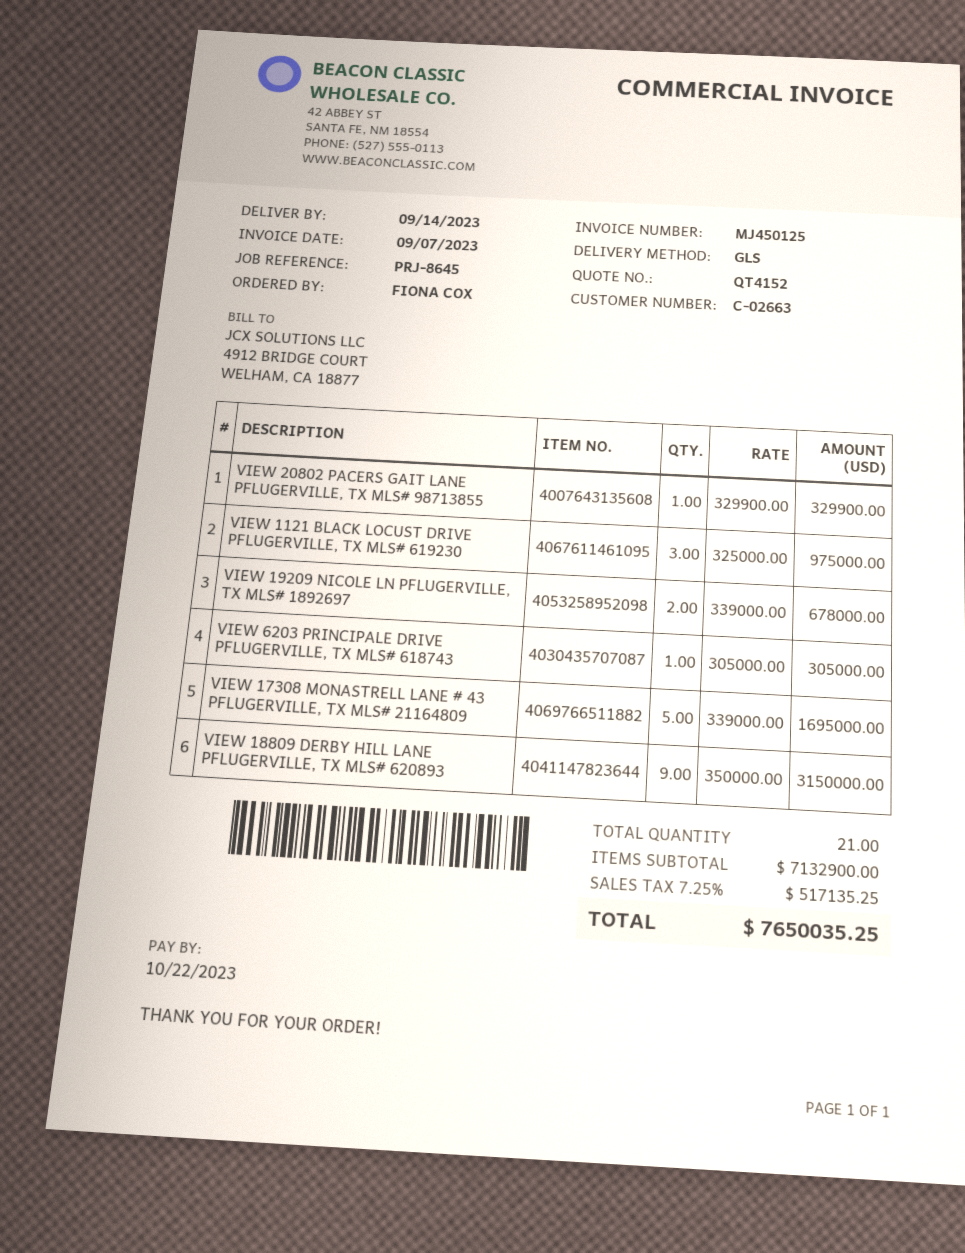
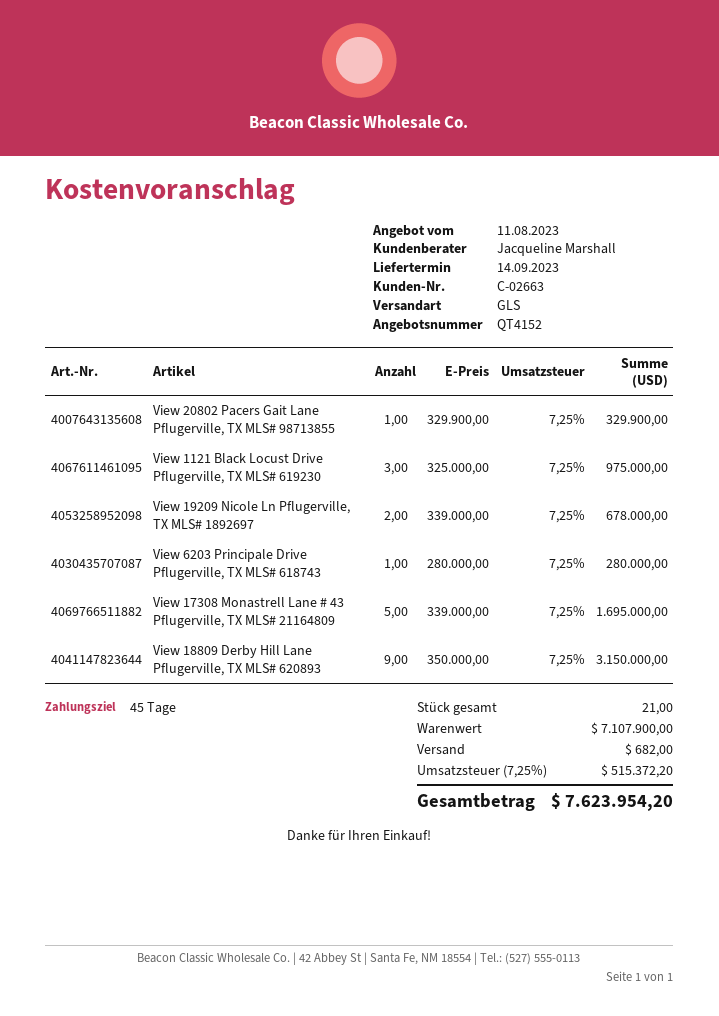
VIEW 6203 PRINCIPALE DRIVE PFLUGERVILLE, TX MLS# 618743: 1 x 305000.00 = 305000.00 -> 1 x 280000.00 = 280000.00
subtotal: 7132900.00 -> 7107900.00
shipping: none -> 682.00
tax: 7.25% = 517135.25 -> 7.25% = 515372.20
total: 7650035.25 -> 7623954.20

